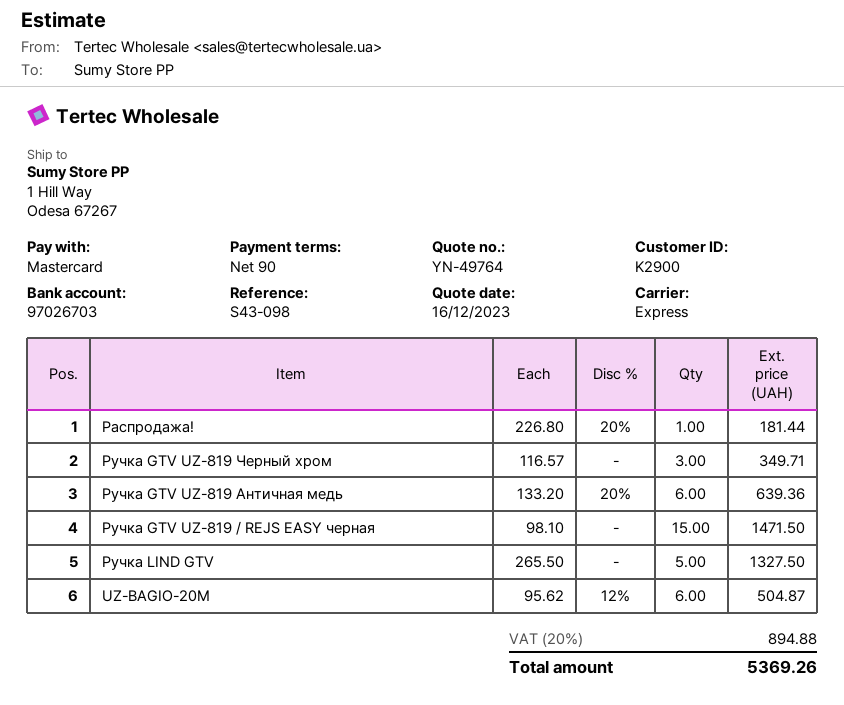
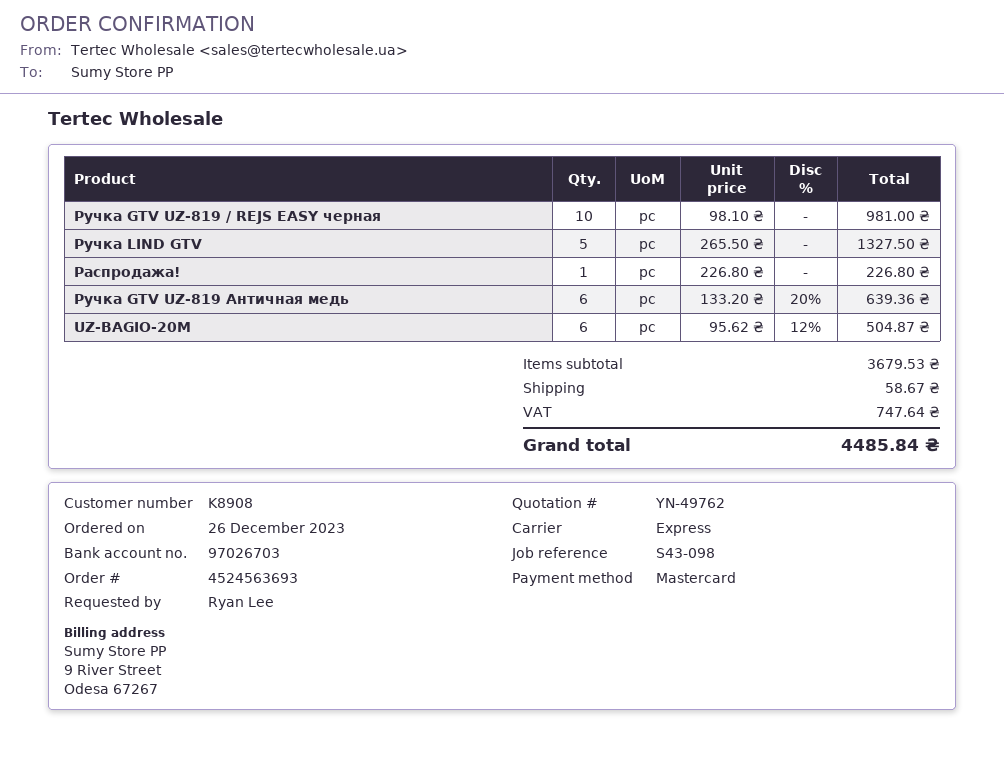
quote number: YN-49764 -> YN-49762
customer number: K2900 -> K8908
Распродажа!: 1 x 226.80 - 20% = 181.44 -> 1 x 226.80 = 226.80
Ручка GTV UZ-819 Черный хром: 3 x 116.57 = 349.71 -> none
Ручка GTV UZ-819 / REJS EASY черная: 15 x 98.10 = 1471.50 -> 10 x 98.10 = 981.00
shipping: none -> 58.67
tax: 894.88 -> 747.64
total: 5369.26 -> 4485.84

